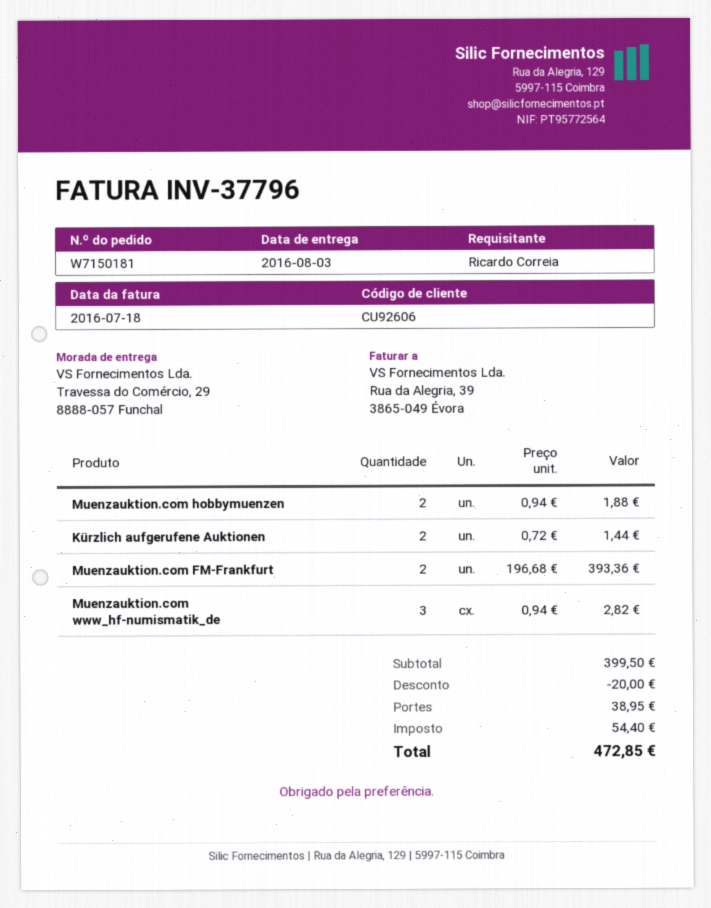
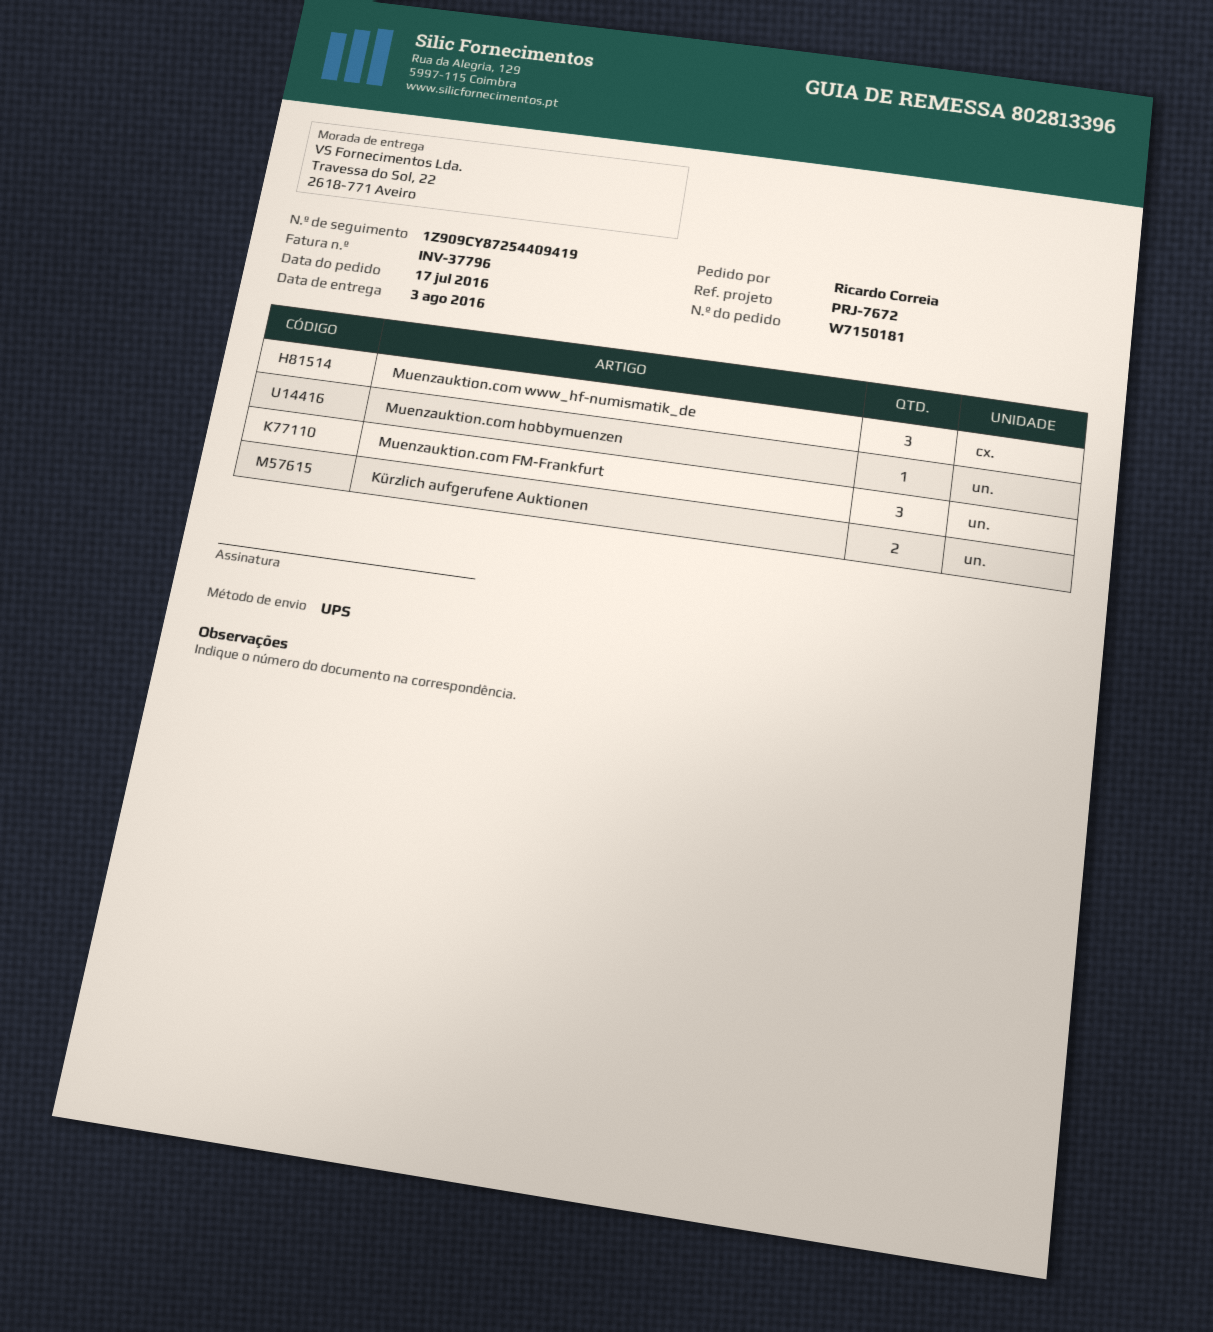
ship to: Travessa do Comércio, 29, 8888-057 Funchal -> Travessa do Sol, 22, 2618-771 Aveiro
Muenzauktion.com hobbymuenzen: 2 -> 1
Muenzauktion.com FM-Frankfurt: 2 -> 3

